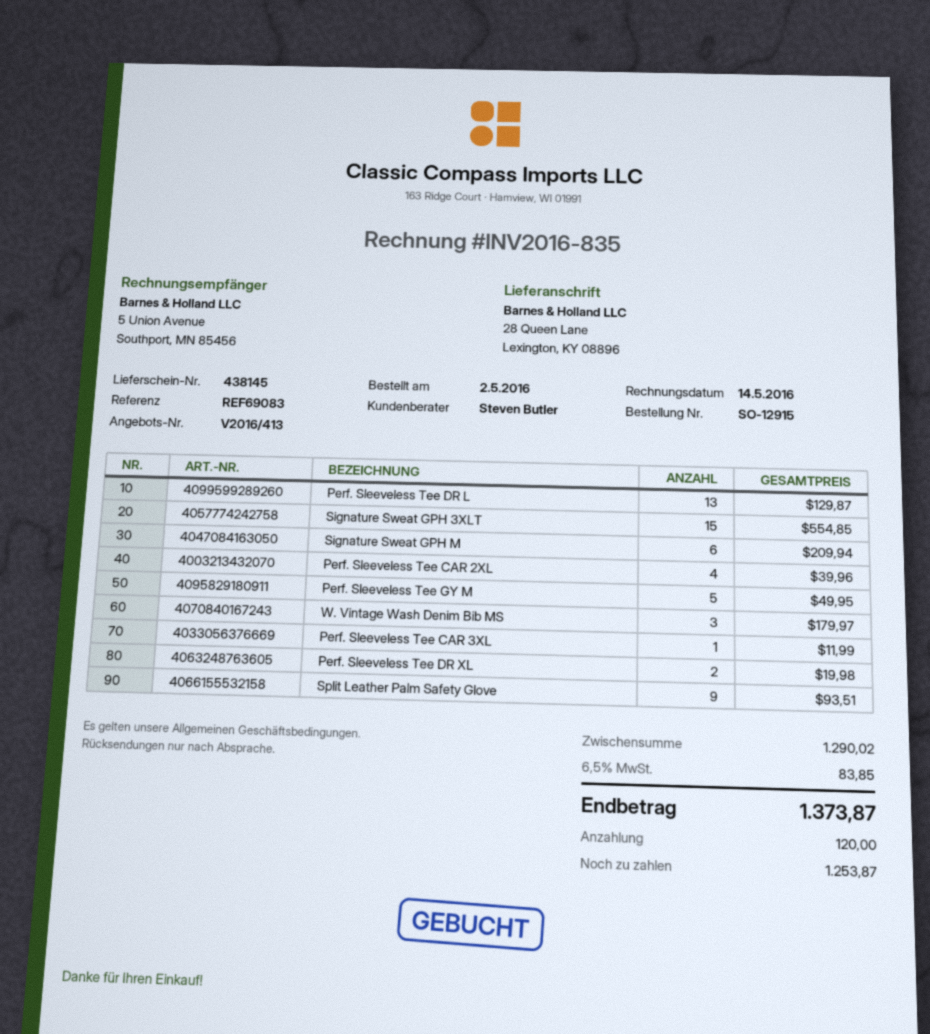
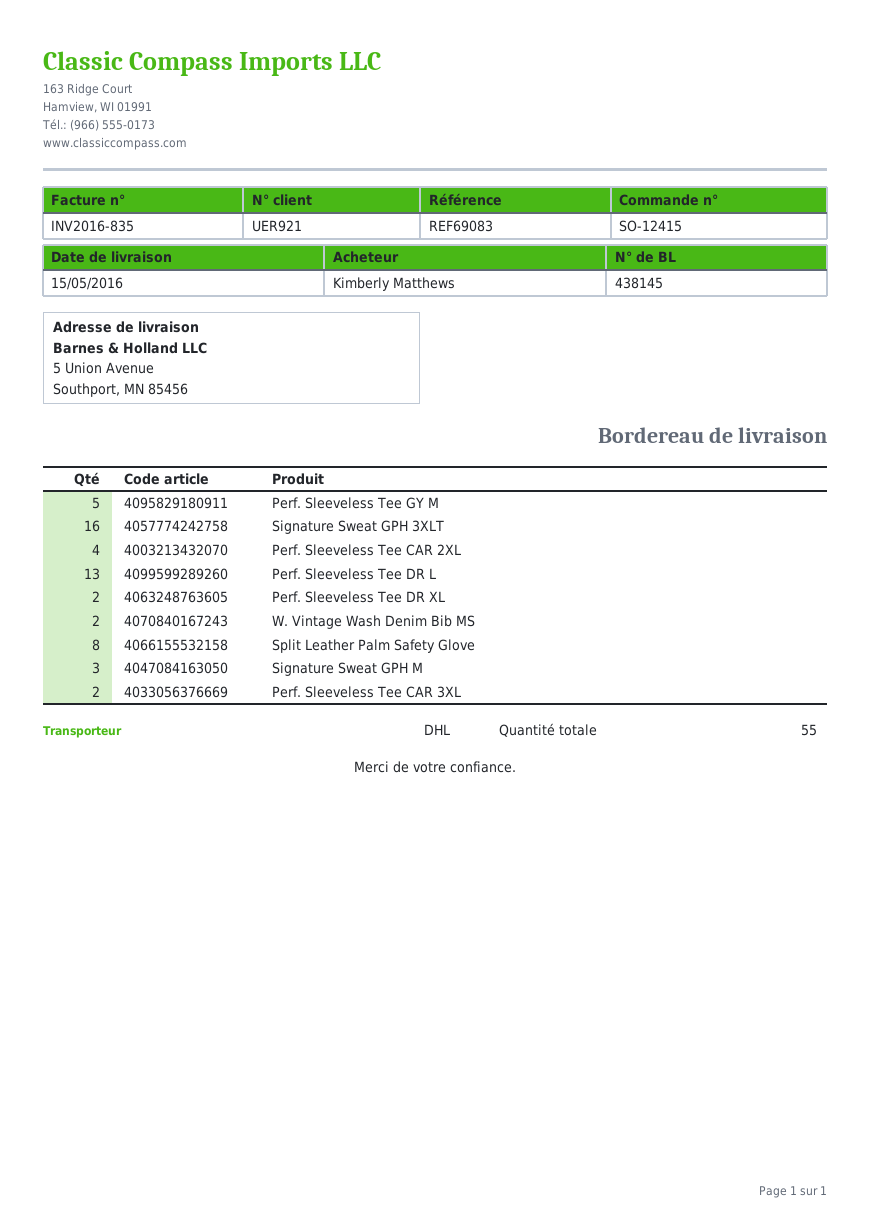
order number: SO-12915 -> SO-12415
ship to: 28 Queen Lane, Lexington, KY 08896 -> 5 Union Avenue, Southport, MN 85456
Signature Sweat GPH 3XLT: 15 -> 16
Signature Sweat GPH M: 6 -> 3
W. Vintage Wash Denim Bib MS: 3 -> 2
Perf. Sleeveless Tee CAR 3XL: 1 -> 2
Split Leather Palm Safety Glove: 9 -> 8

